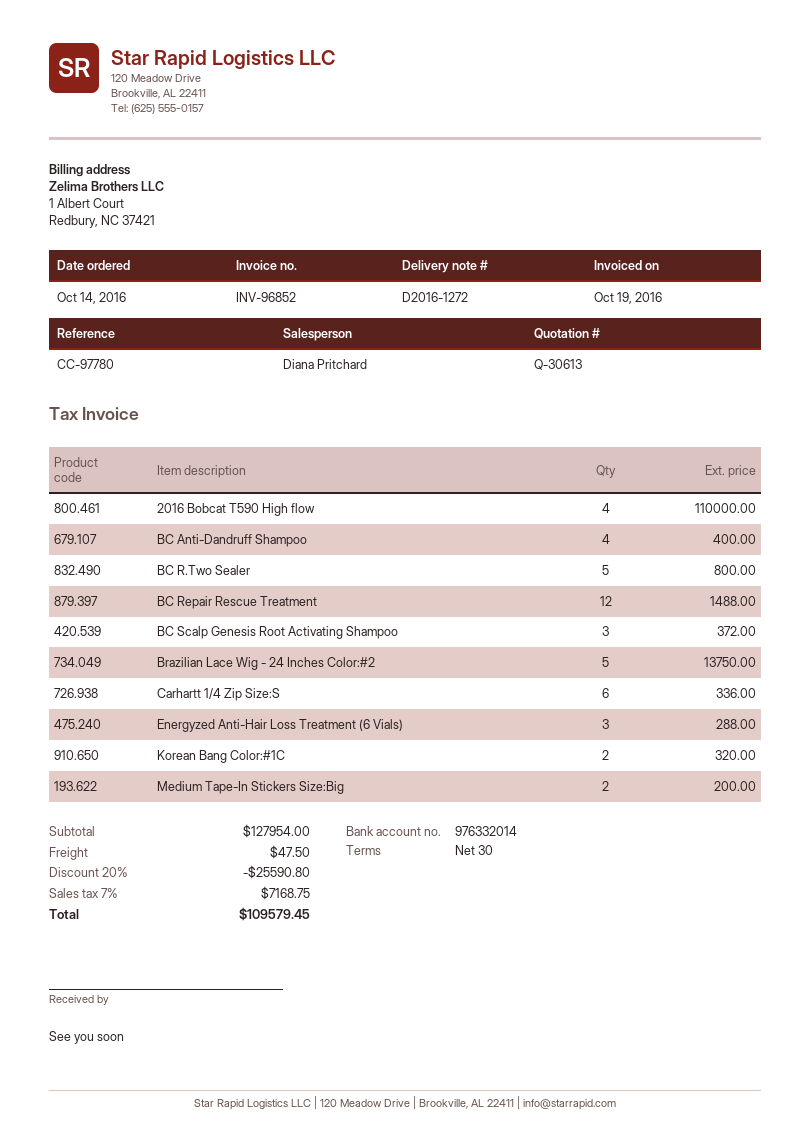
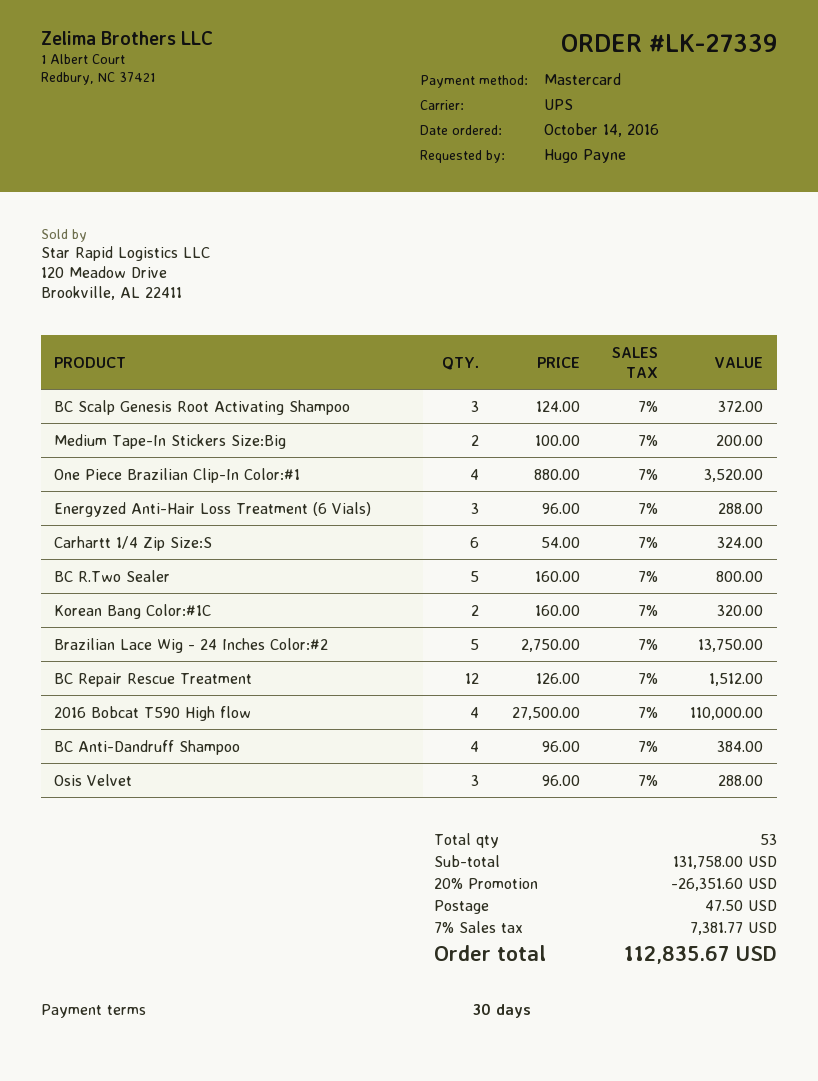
BC Anti-Dandruff Shampoo: 4 for 400.00 -> 4 for 384.00
BC Repair Rescue Treatment: 12 for 1488.00 -> 12 for 1512.00
Carhartt 1/4 Zip Size:S: 6 for 336.00 -> 6 for 324.00
One Piece Brazilian Clip-In Color:#1: none -> 4 for 3520.00
Osis Velvet: none -> 3 for 288.00
subtotal: 127954.00 -> 131758.00
discount: 20% = 25590.80 -> 20% = 26351.60
tax: 7% = 7168.75 -> 7% = 7381.77
total: 109579.45 -> 112835.67

